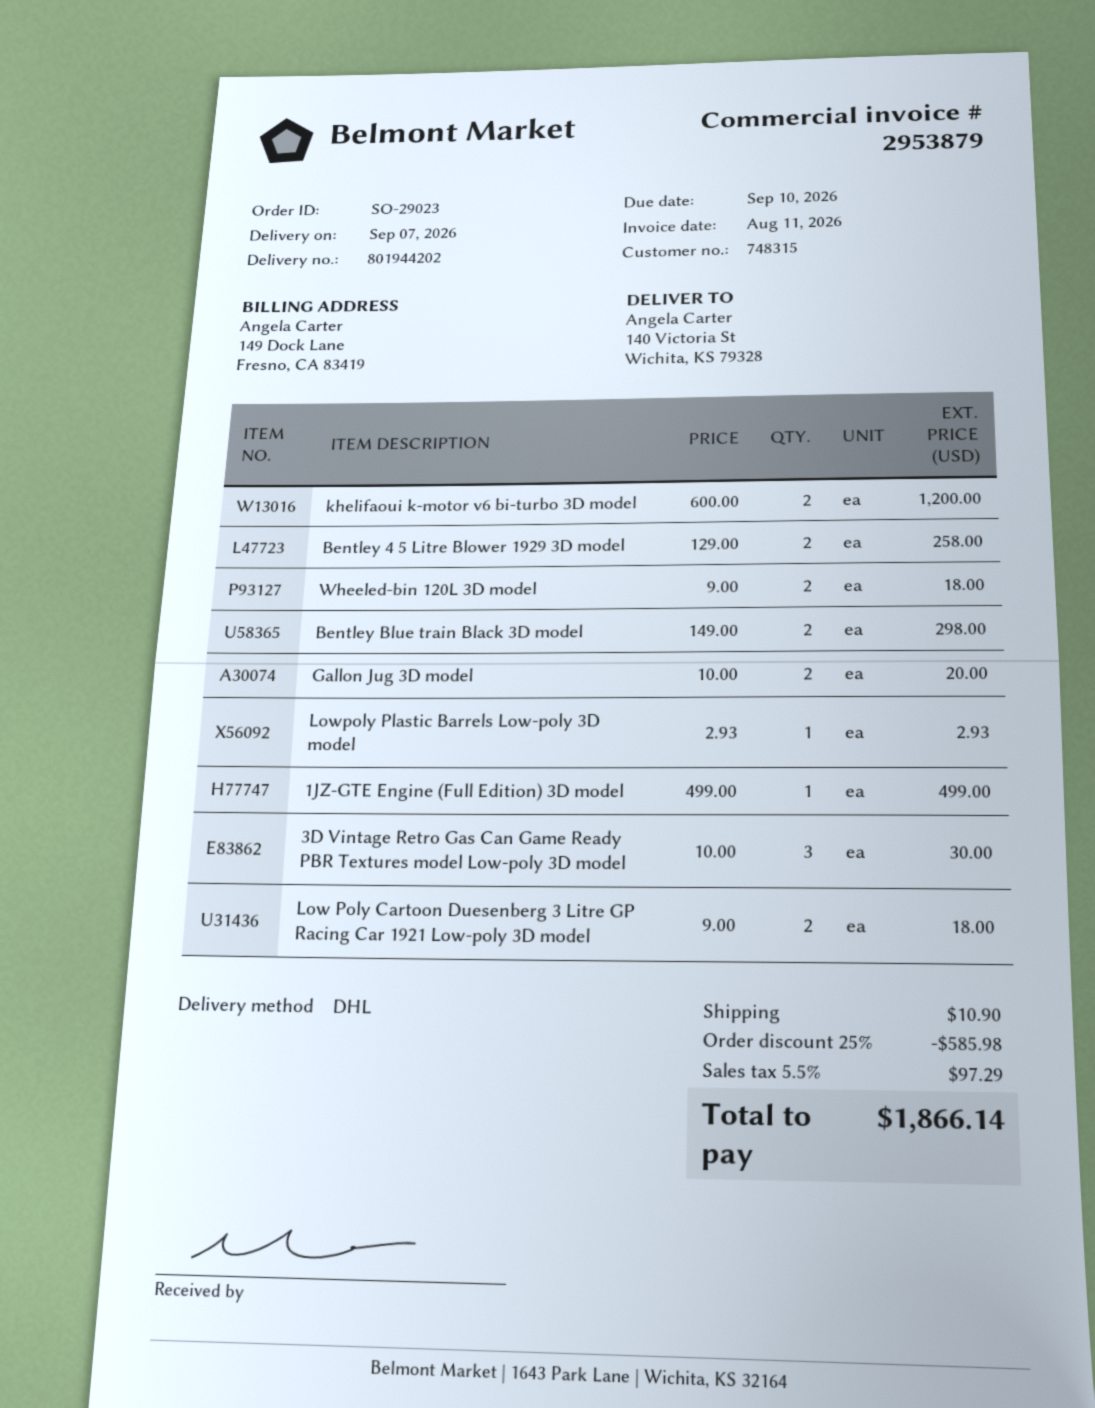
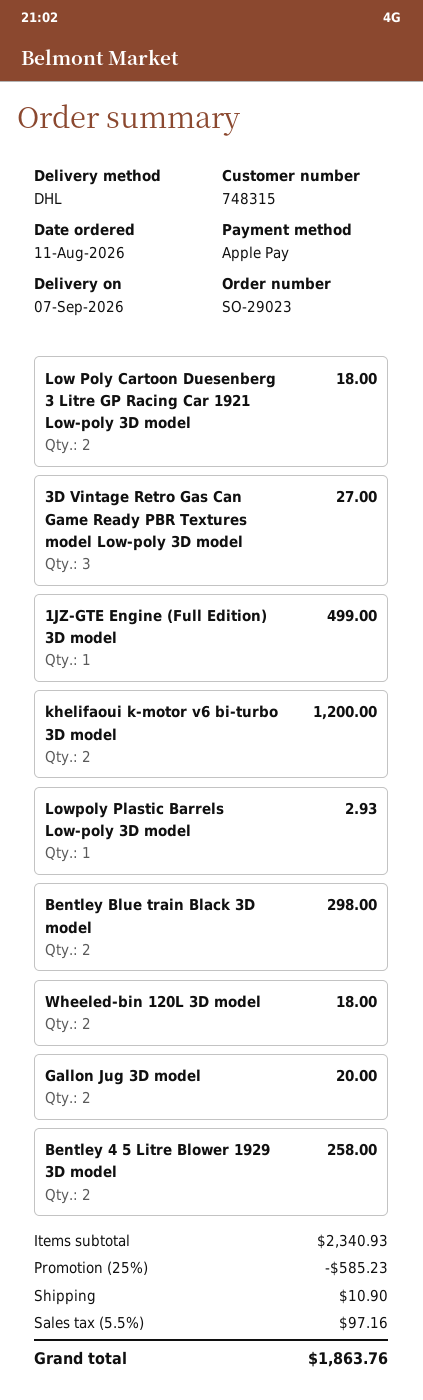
3D Vintage Retro Gas Can Game Ready PBR Textures model Low-poly 3D model: 3 for 30.00 -> 3 for 27.00
discount: 25% = 585.98 -> 25% = 585.23
tax: 5.5% = 97.29 -> 5.5% = 97.16
total: 1866.14 -> 1863.76

